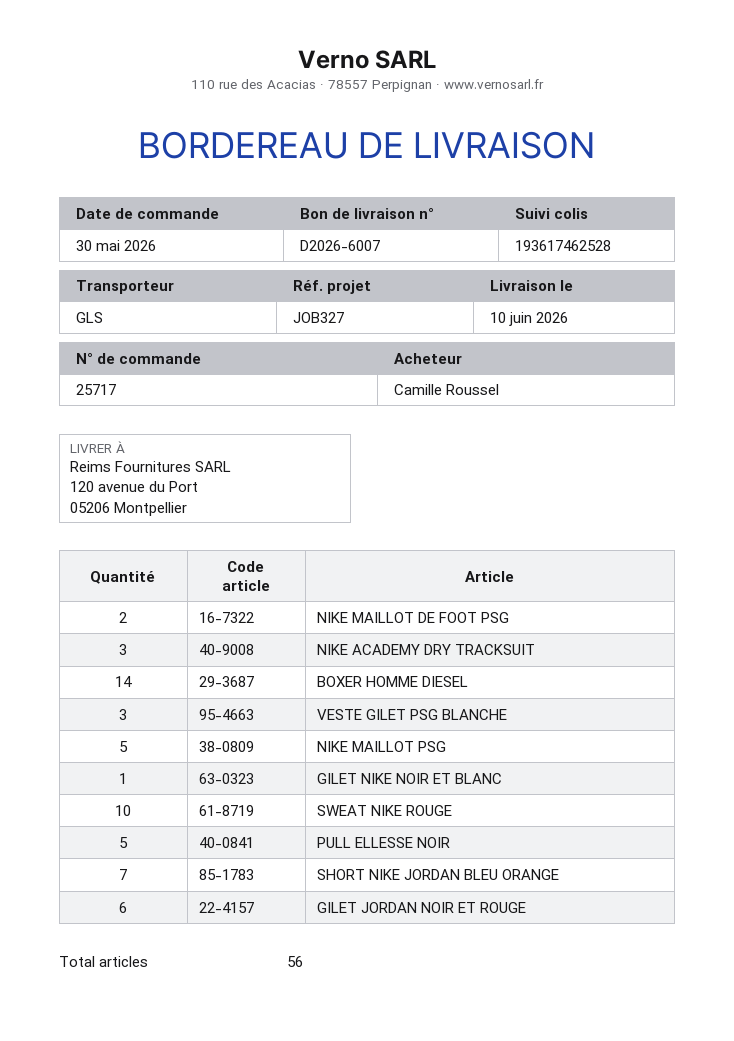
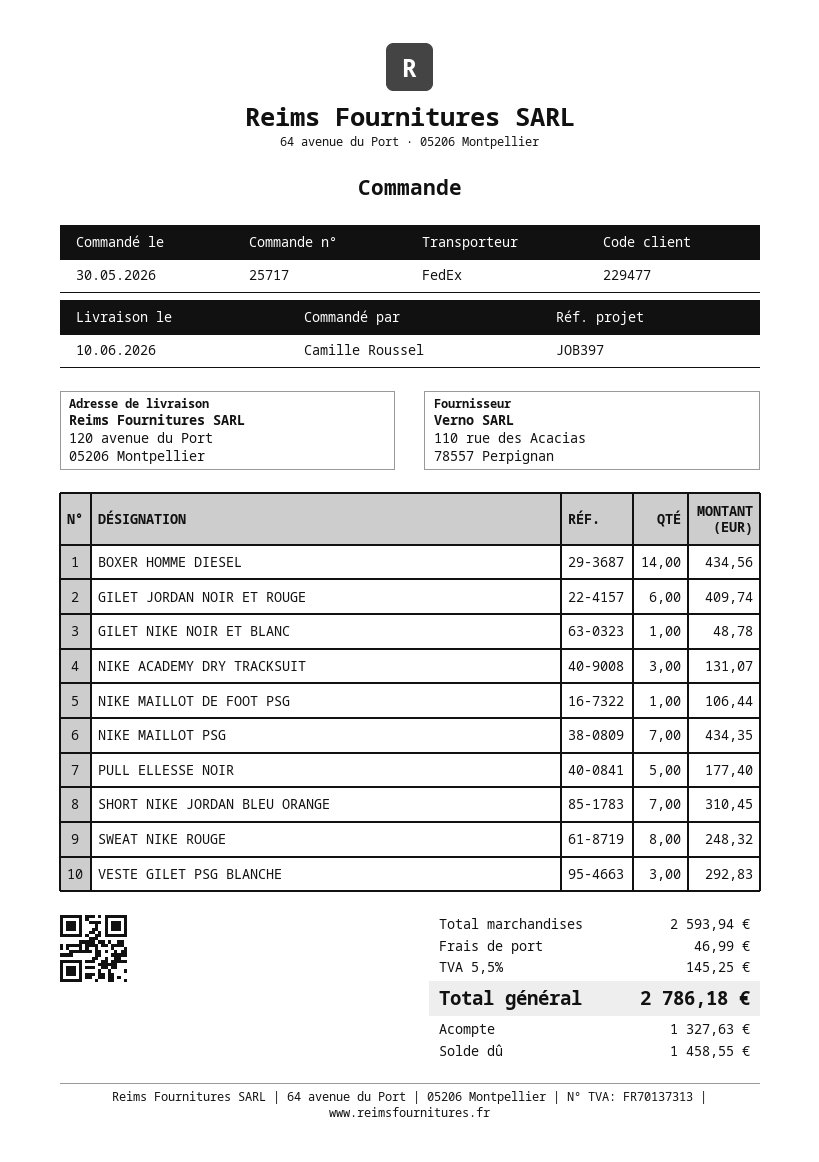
reference: JOB327 -> JOB397
shipping method: GLS -> FedEx
NIKE MAILLOT DE FOOT PSG: 2 -> 1
NIKE MAILLOT PSG: 5 -> 7
SWEAT NIKE ROUGE: 10 -> 8

